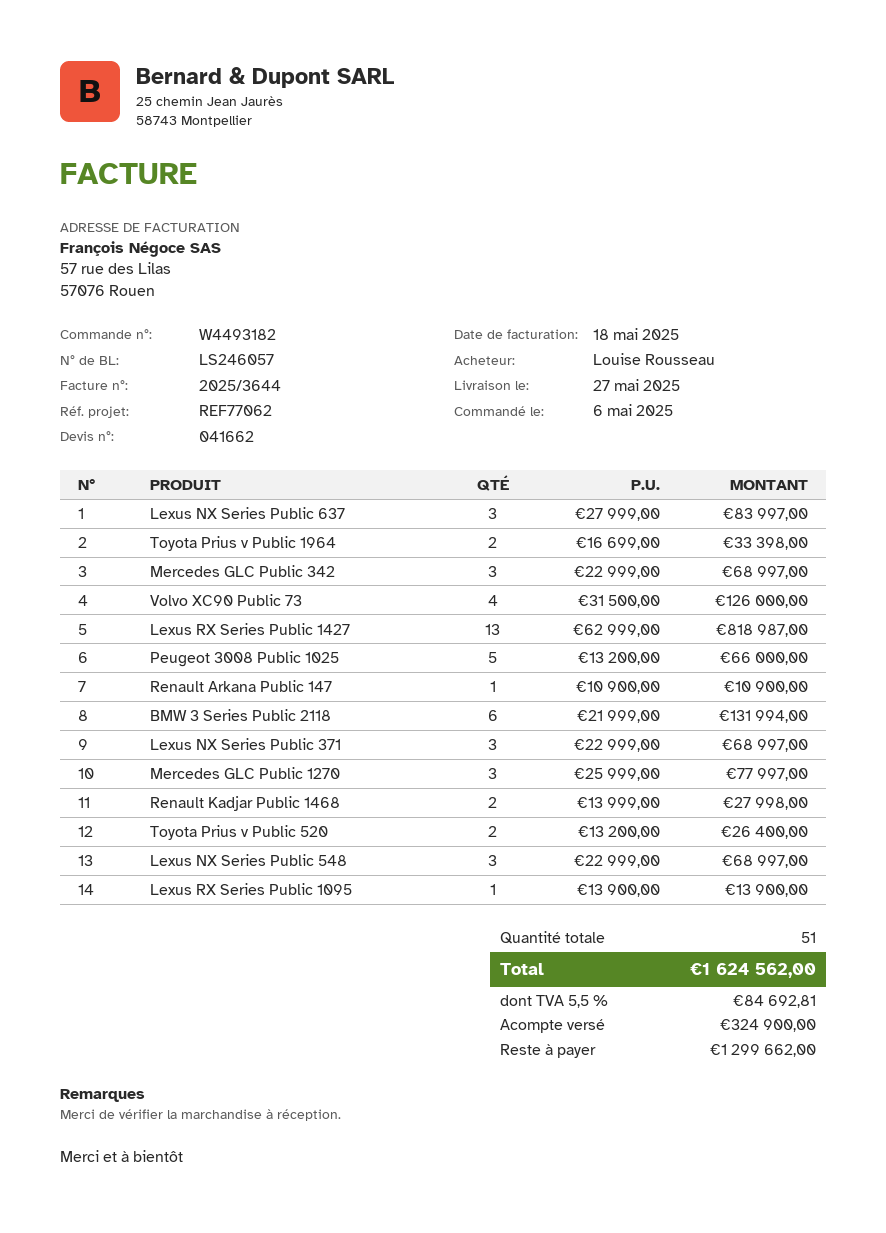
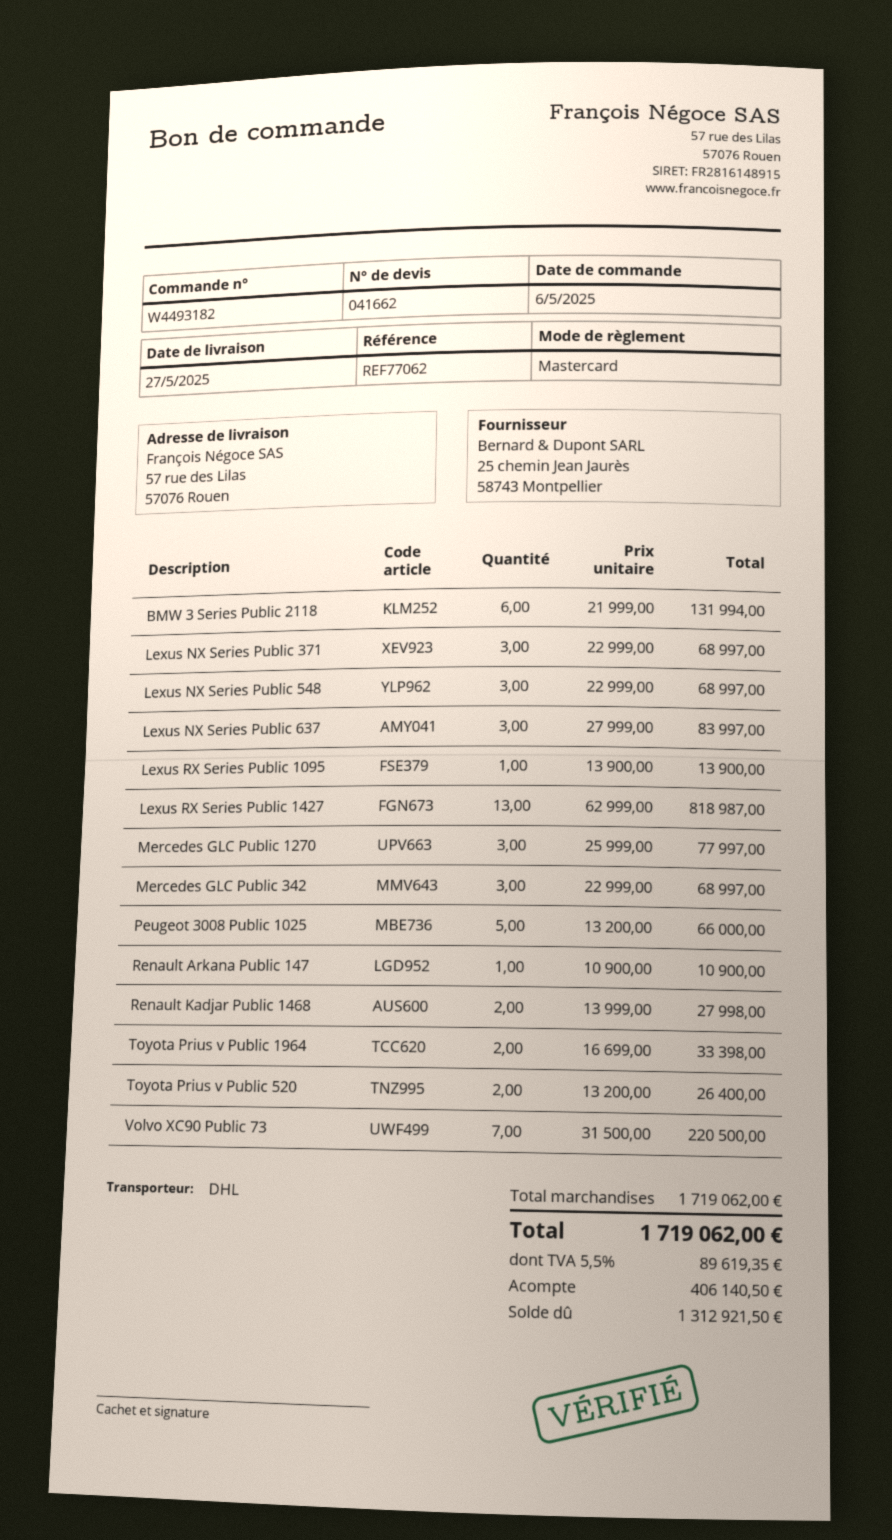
Volvo XC90 Public 73: 4 x 31500.00 = 126000.00 -> 7 x 31500.00 = 220500.00
tax: 5.5% = 84692.81 -> 5.5% = 89619.35
total: 1624562.00 -> 1719062.00
deposit: 324900.00 -> 406140.50
balance: 1299662.00 -> 1312921.50

